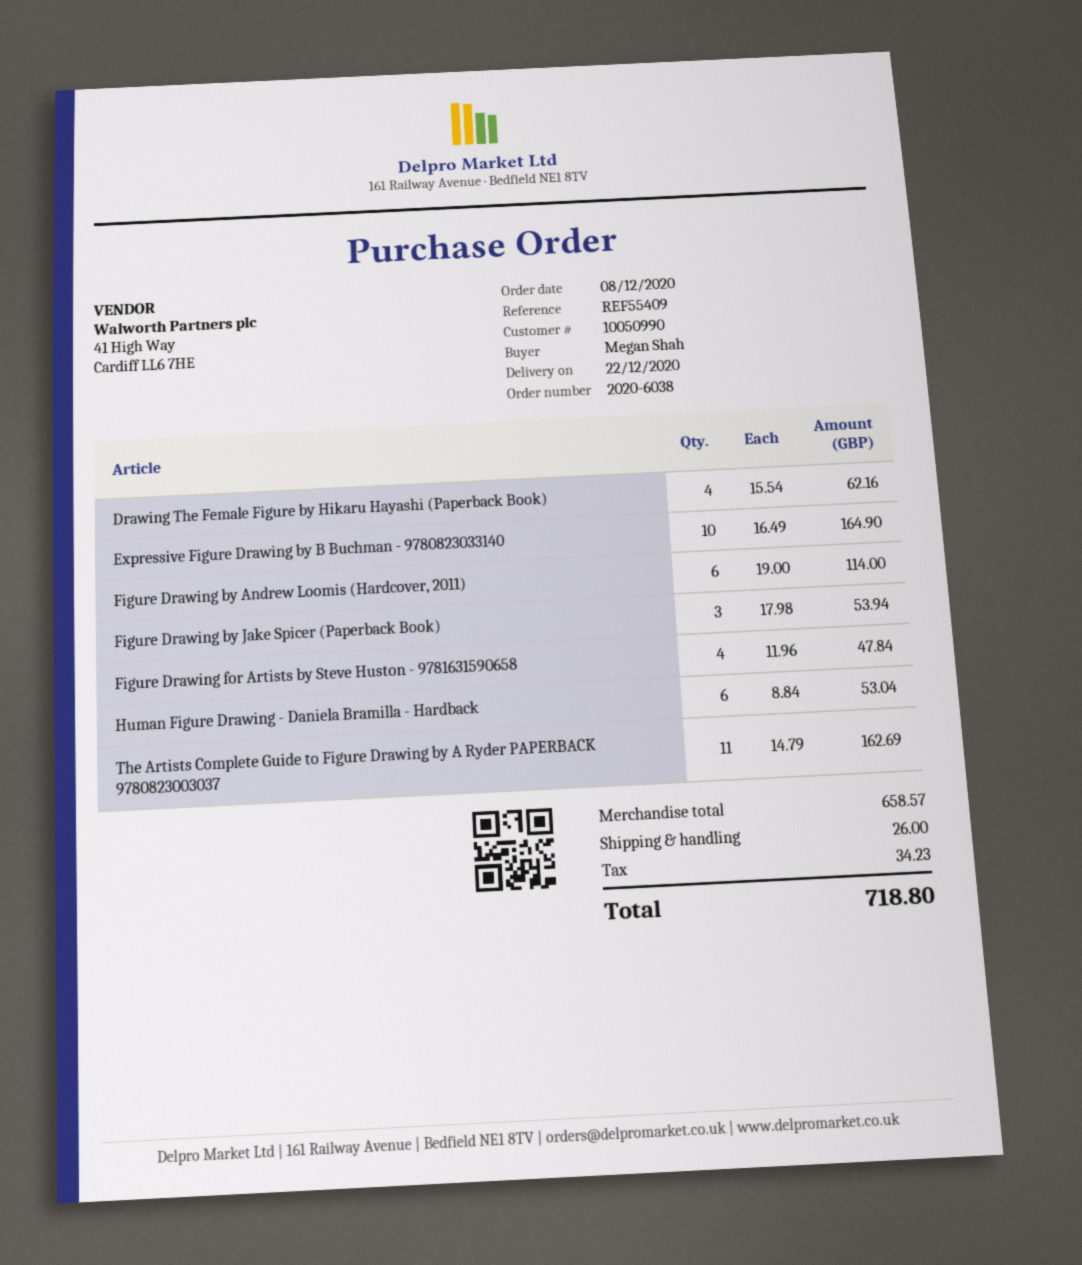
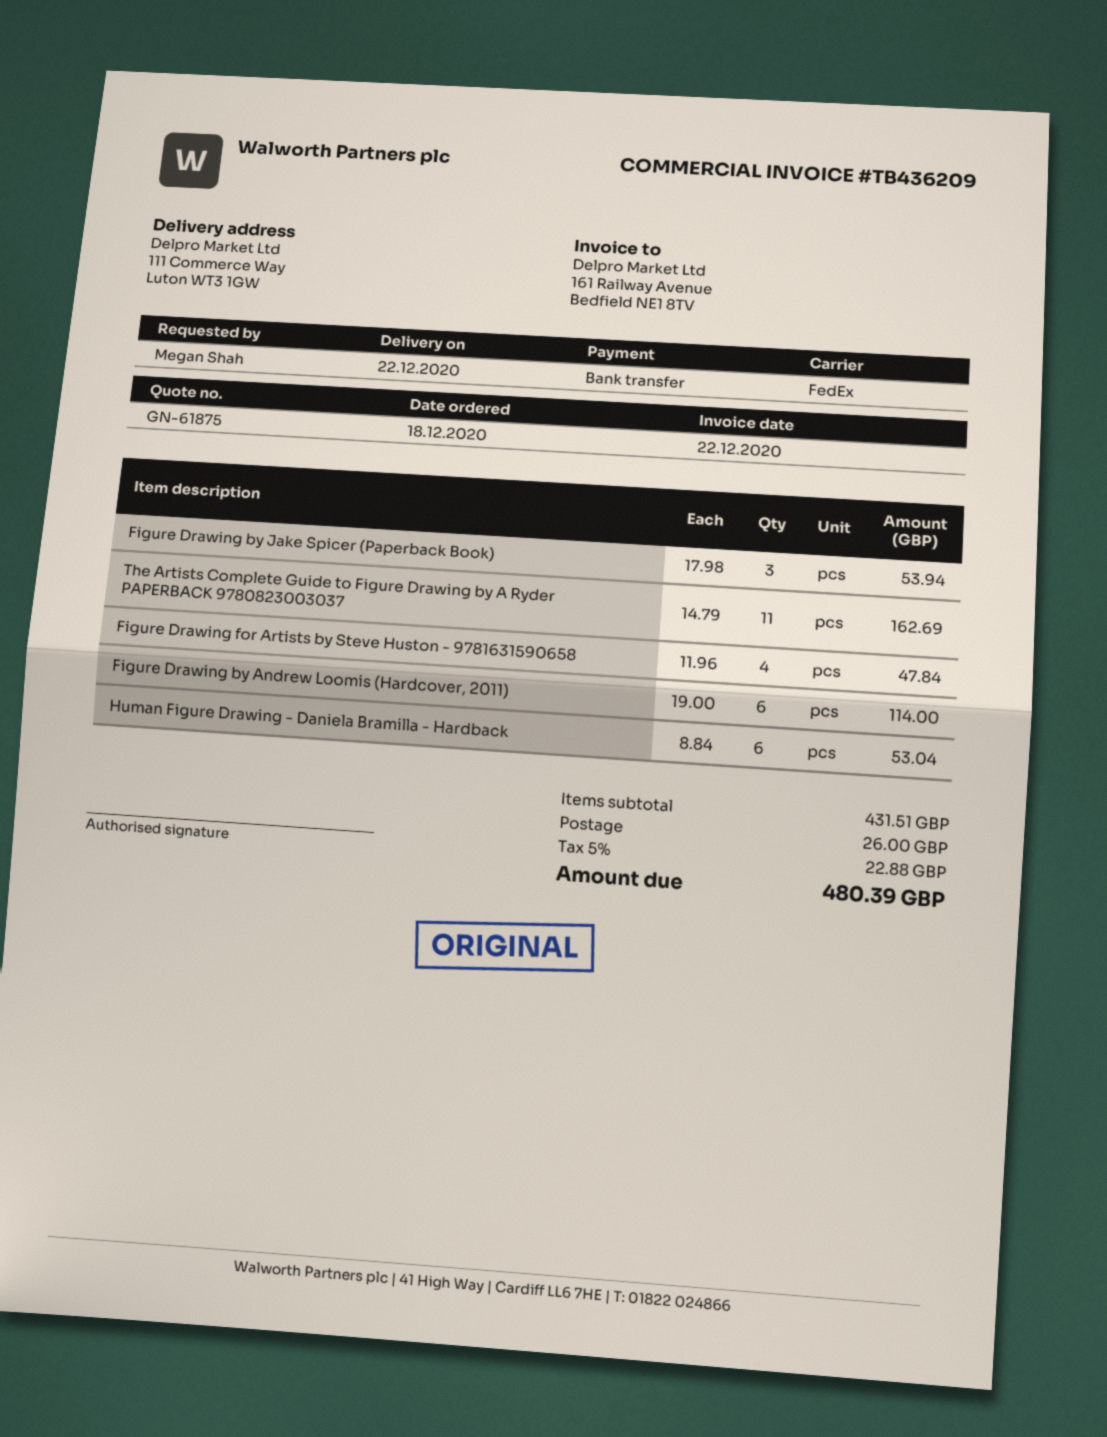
order date: 2020-12-08 -> 2020-12-18
Drawing The Female Figure by Hikaru Hayashi (Paperback Book): 4 x 15.54 = 62.16 -> none
Expressive Figure Drawing by B Buchman - 9780823033140: 10 x 16.49 = 164.90 -> none
subtotal: 658.57 -> 431.51
tax: 34.23 -> 22.88
total: 718.80 -> 480.39

